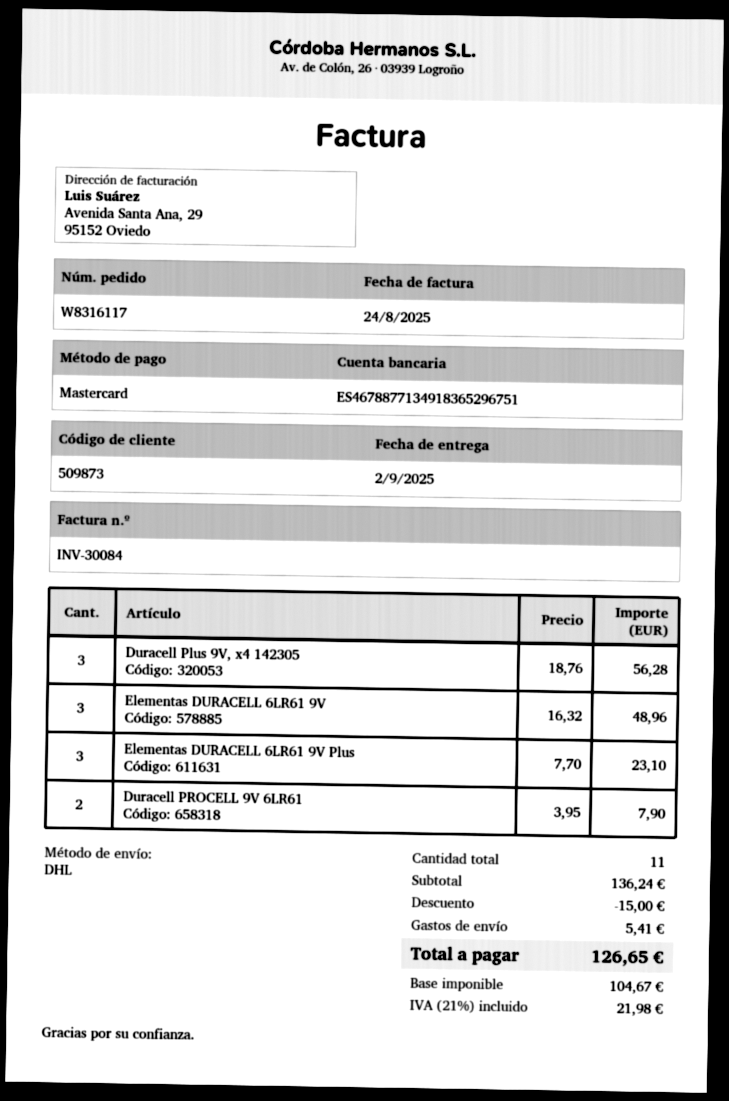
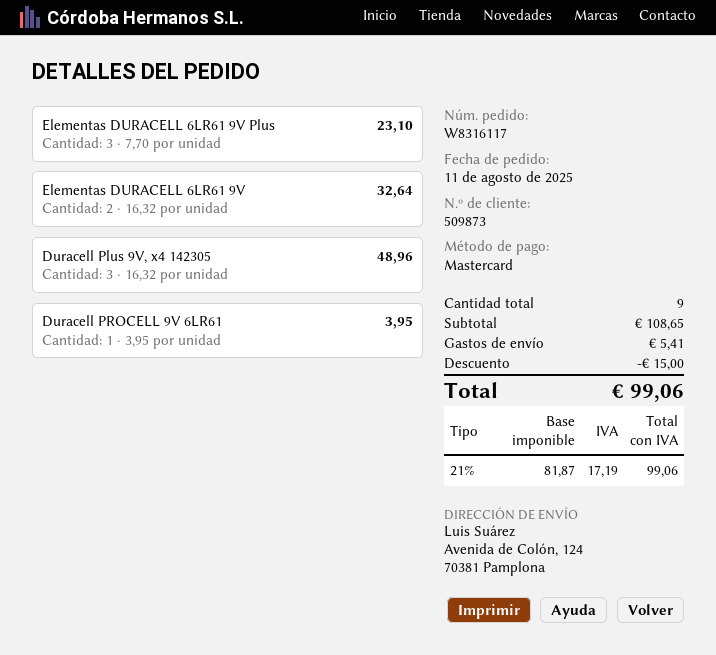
Duracell Plus 9V, x4 142305: 3 x 18.76 = 56.28 -> 3 x 16.32 = 48.96
Elementas DURACELL 6LR61 9V: 3 x 16.32 = 48.96 -> 2 x 16.32 = 32.64
Duracell PROCELL 9V 6LR61: 2 x 3.95 = 7.90 -> 1 x 3.95 = 3.95
total quantity: 11 -> 9
subtotal: 136.24 -> 108.65
net: 104.67 -> 81.87
tax: 21% = 21.98 -> 21% = 17.19
total: 126.65 -> 99.06

